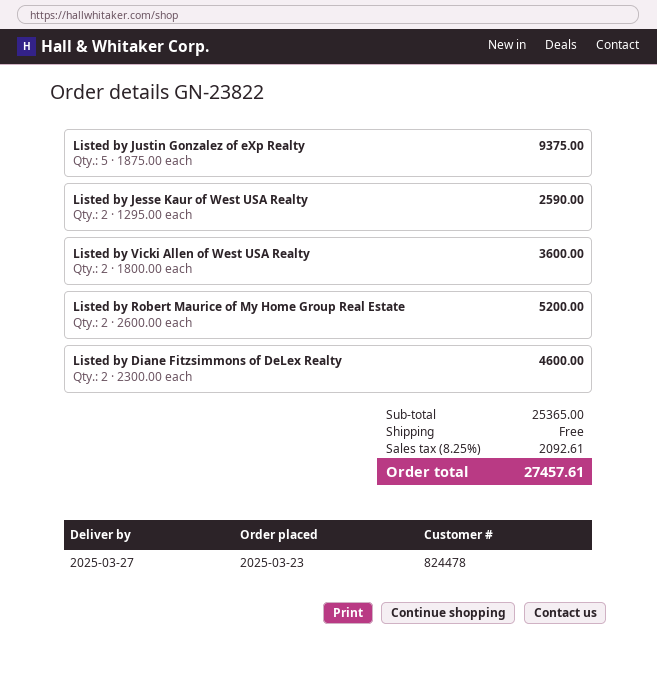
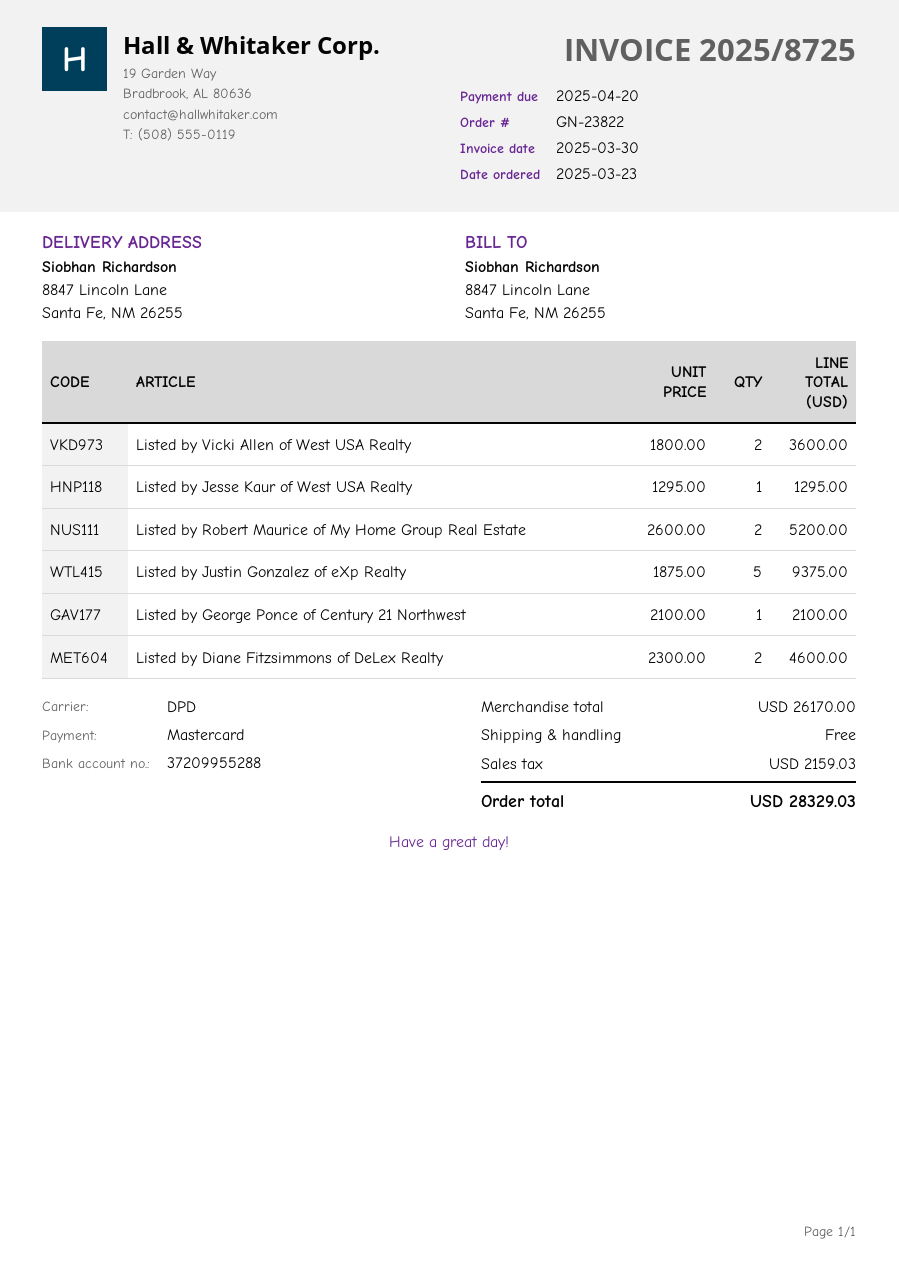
Listed by Jesse Kaur of West USA Realty: 2 x 1295.00 = 2590.00 -> 1 x 1295.00 = 1295.00
Listed by George Ponce of Century 21 Northwest: none -> 1 x 2100.00 = 2100.00
subtotal: 25365.00 -> 26170.00
tax: 2092.61 -> 2159.03
total: 27457.61 -> 28329.03

